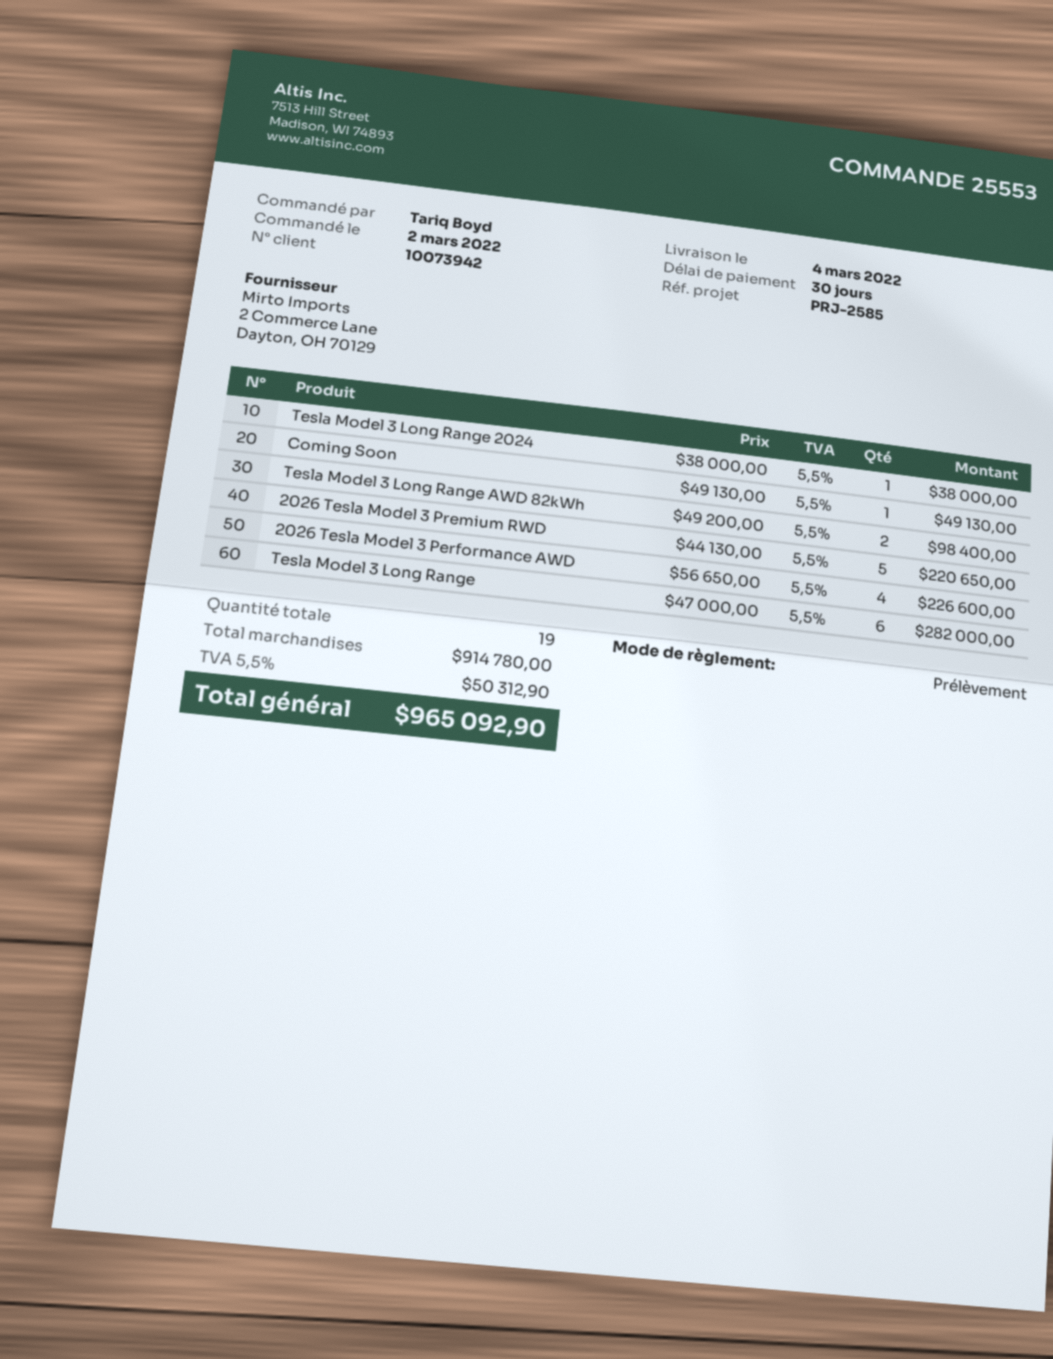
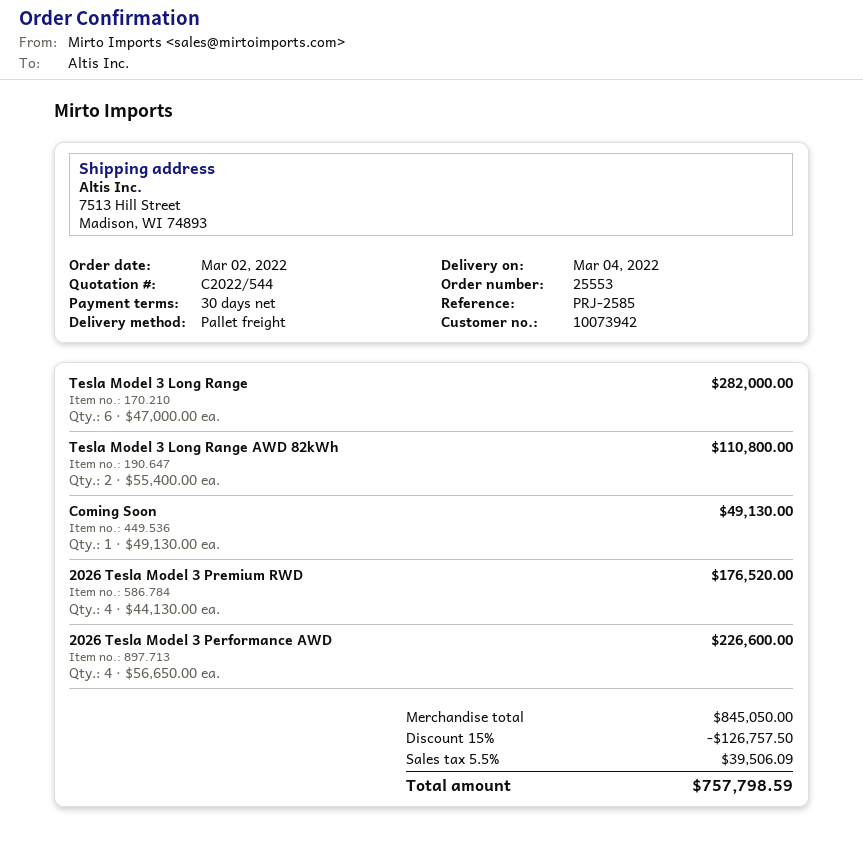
Tesla Model 3 Long Range 2024: 1 x 38000.00 = 38000.00 -> none
Tesla Model 3 Long Range AWD 82kWh: 2 x 49200.00 = 98400.00 -> 2 x 55400.00 = 110800.00
2026 Tesla Model 3 Premium RWD: 5 x 44130.00 = 220650.00 -> 4 x 44130.00 = 176520.00
subtotal: 914780.00 -> 845050.00
discount: none -> 15% = 126757.50
tax: 5.5% = 50312.90 -> 5.5% = 39506.09
total: 965092.90 -> 757798.59

